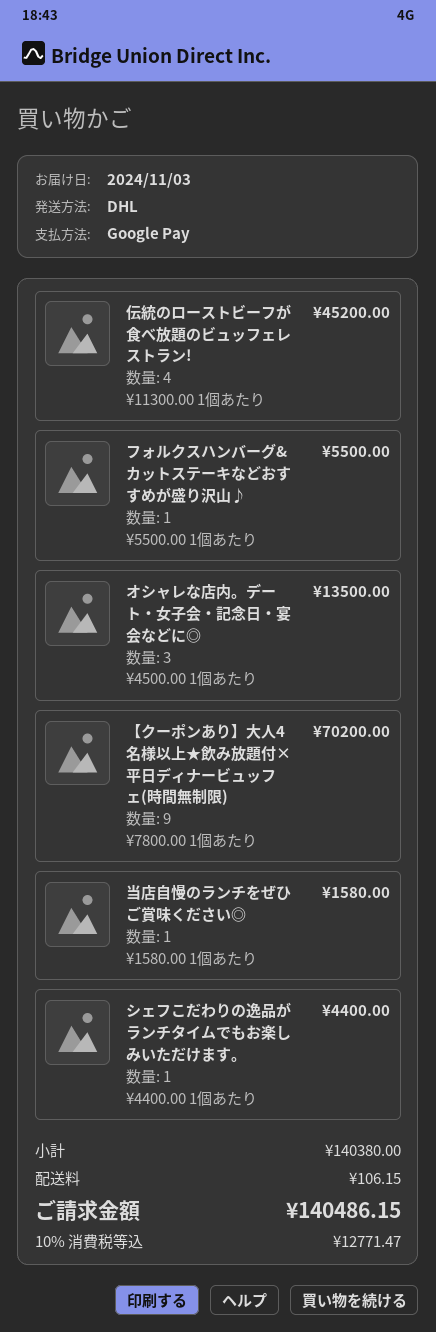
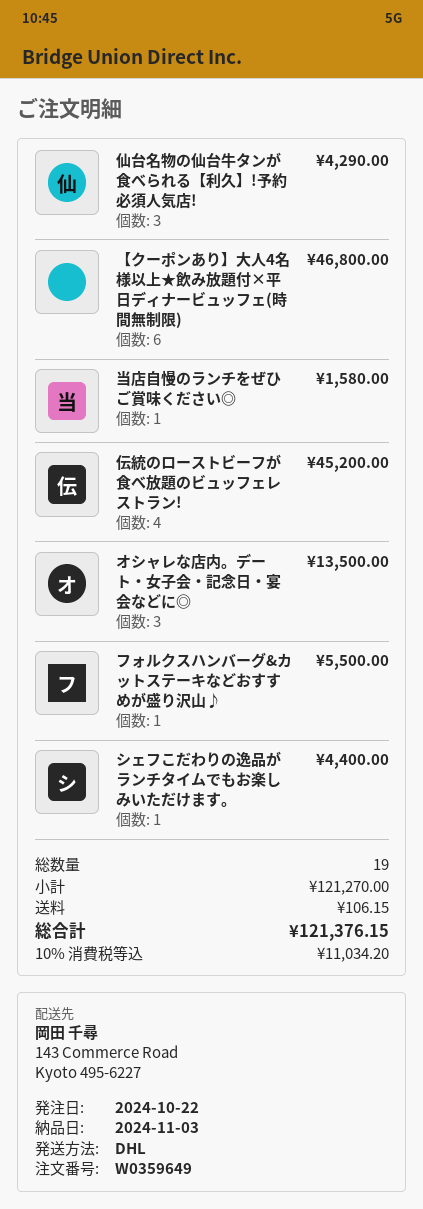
【クーポンあり】大人4名様以上★飲み放題付×平日ディナービュッフェ(時間無制限): 9 for 70200.00 -> 6 for 46800.00
仙台名物の仙台牛タンが食べられる【利久】!予約必須人気店!: none -> 3 for 4290.00
subtotal: 140380.00 -> 121270.00
tax: 10% = 12771.47 -> 10% = 11034.20
total: 140486.15 -> 121376.15

